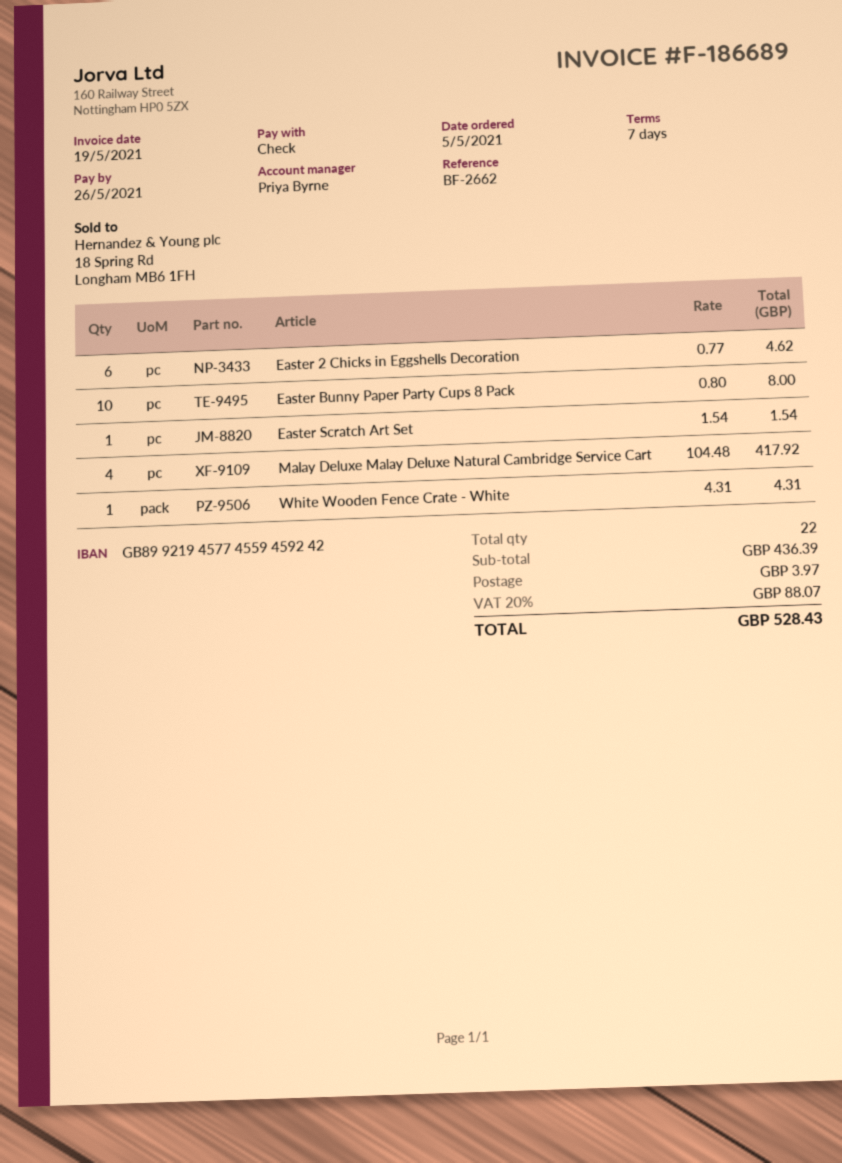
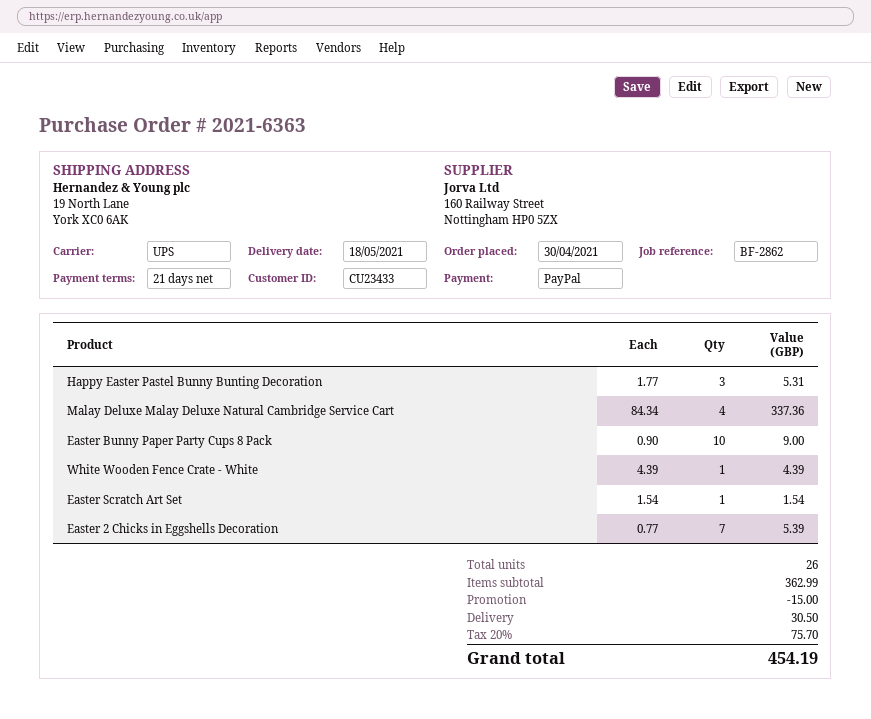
order date: 2021-05-05 -> 2021-04-30
payment terms: 7 days -> 21 days
reference: BF-2662 -> BF-2862
payment method: cheque -> PayPal
Easter 2 Chicks in Eggshells Decoration: 6 x 0.77 = 4.62 -> 7 x 0.77 = 5.39
Easter Bunny Paper Party Cups 8 Pack: 10 x 0.80 = 8.00 -> 10 x 0.90 = 9.00
Malay Deluxe Malay Deluxe Natural Cambridge Service Cart: 4 x 104.48 = 417.92 -> 4 x 84.34 = 337.36
White Wooden Fence Crate - White: 1 x 4.31 = 4.31 -> 1 x 4.39 = 4.39
Happy Easter Pastel Bunny Bunting Decoration: none -> 3 x 1.77 = 5.31
total quantity: 22 -> 26
subtotal: 436.39 -> 362.99
discount: none -> 15.00
shipping: 3.97 -> 30.50
tax: 20% = 88.07 -> 20% = 75.70
total: 528.43 -> 454.19

